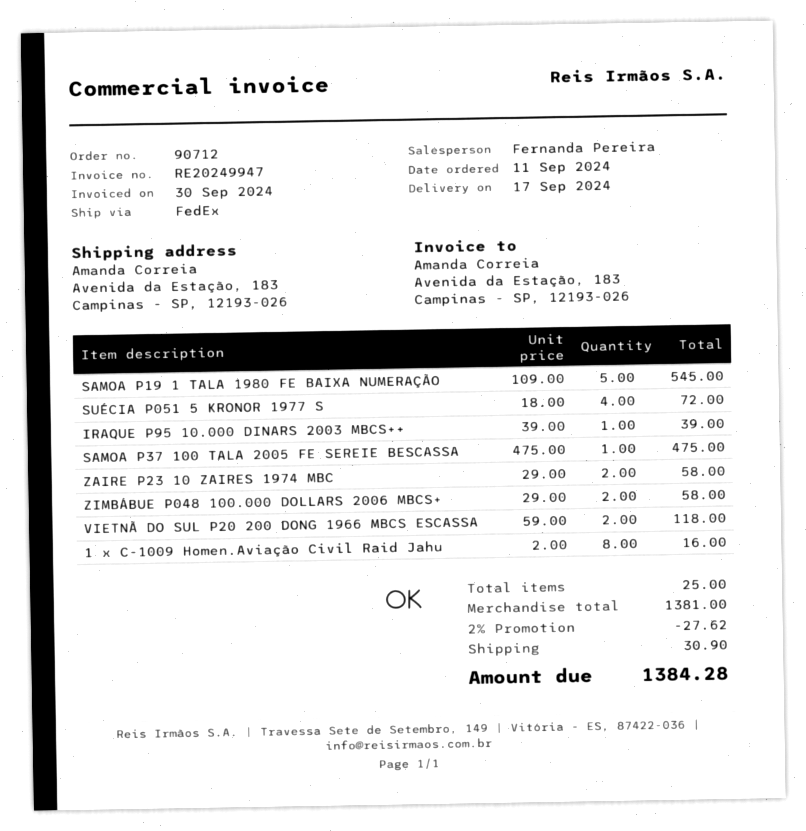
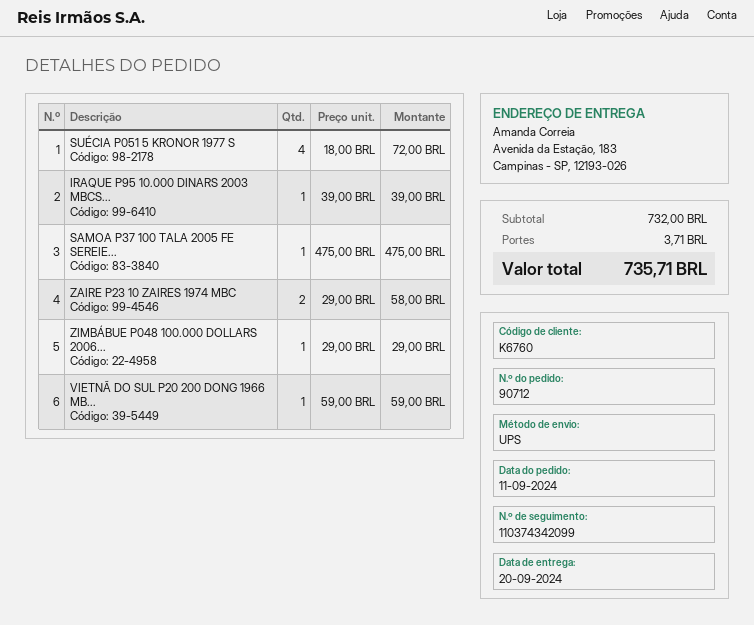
delivery date: 2024-09-17 -> 2024-09-20
shipping method: FedEx -> UPS
SAMOA P19 1 TALA 1980 FE BAIXA NUMERAÇÃO: 5 x 109.00 = 545.00 -> none
ZIMBÁBUE P048 100.000 DOLLARS 2006 MBCS+: 2 x 29.00 = 58.00 -> 1 x 29.00 = 29.00
VIETNÃ DO SUL P20 200 DONG 1966 MBCS ESCASSA: 2 x 59.00 = 118.00 -> 1 x 59.00 = 59.00
1 x C-1009 Homen.Aviação Civil Raid Jahu: 8 x 2.00 = 16.00 -> none
subtotal: 1381.00 -> 732.00
discount: 2% = 27.62 -> none
shipping: 30.90 -> 3.71
total: 1384.28 -> 735.71

